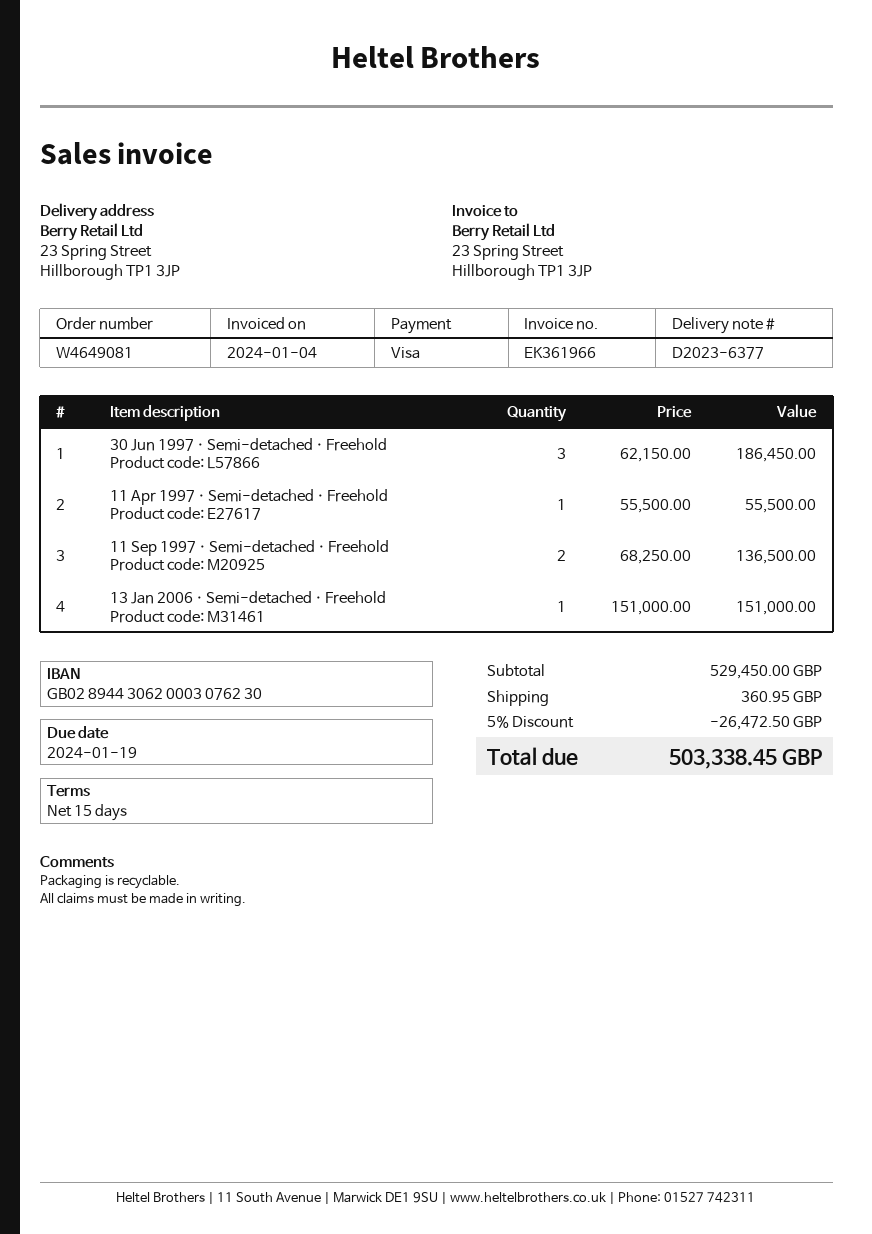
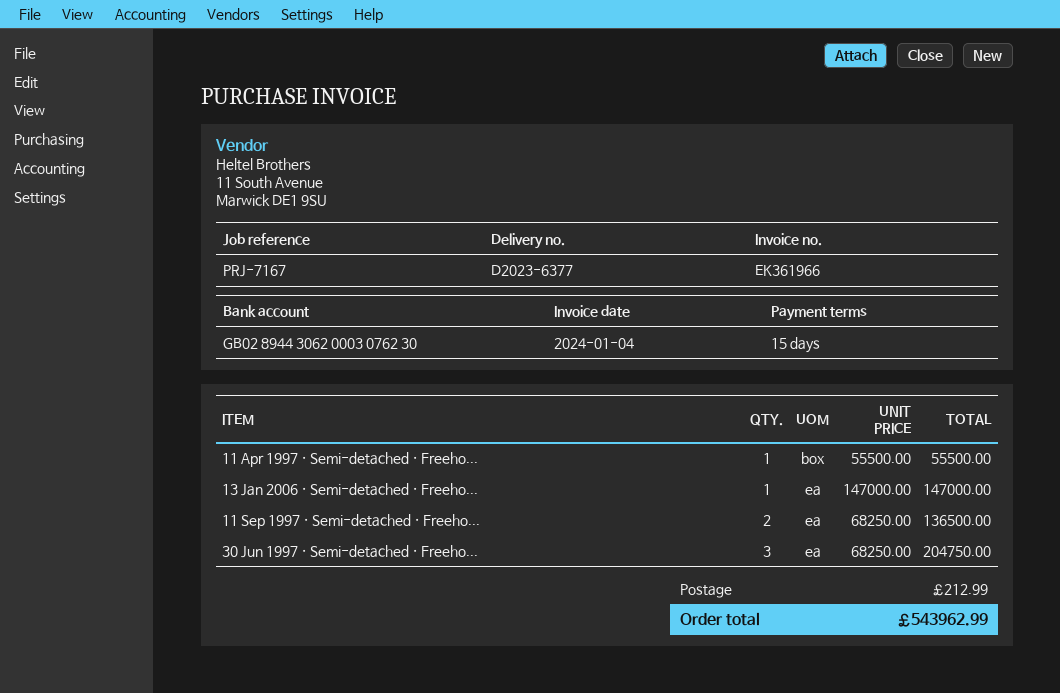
30 Jun 1997 · Semi-detached · Freehold: 3 x 62150.00 = 186450.00 -> 3 x 68250.00 = 204750.00
13 Jan 2006 · Semi-detached · Freehold: 1 x 151000.00 = 151000.00 -> 1 x 147000.00 = 147000.00
discount: 5% = 26472.50 -> none
shipping: 360.95 -> 212.99
total: 503338.45 -> 543962.99

